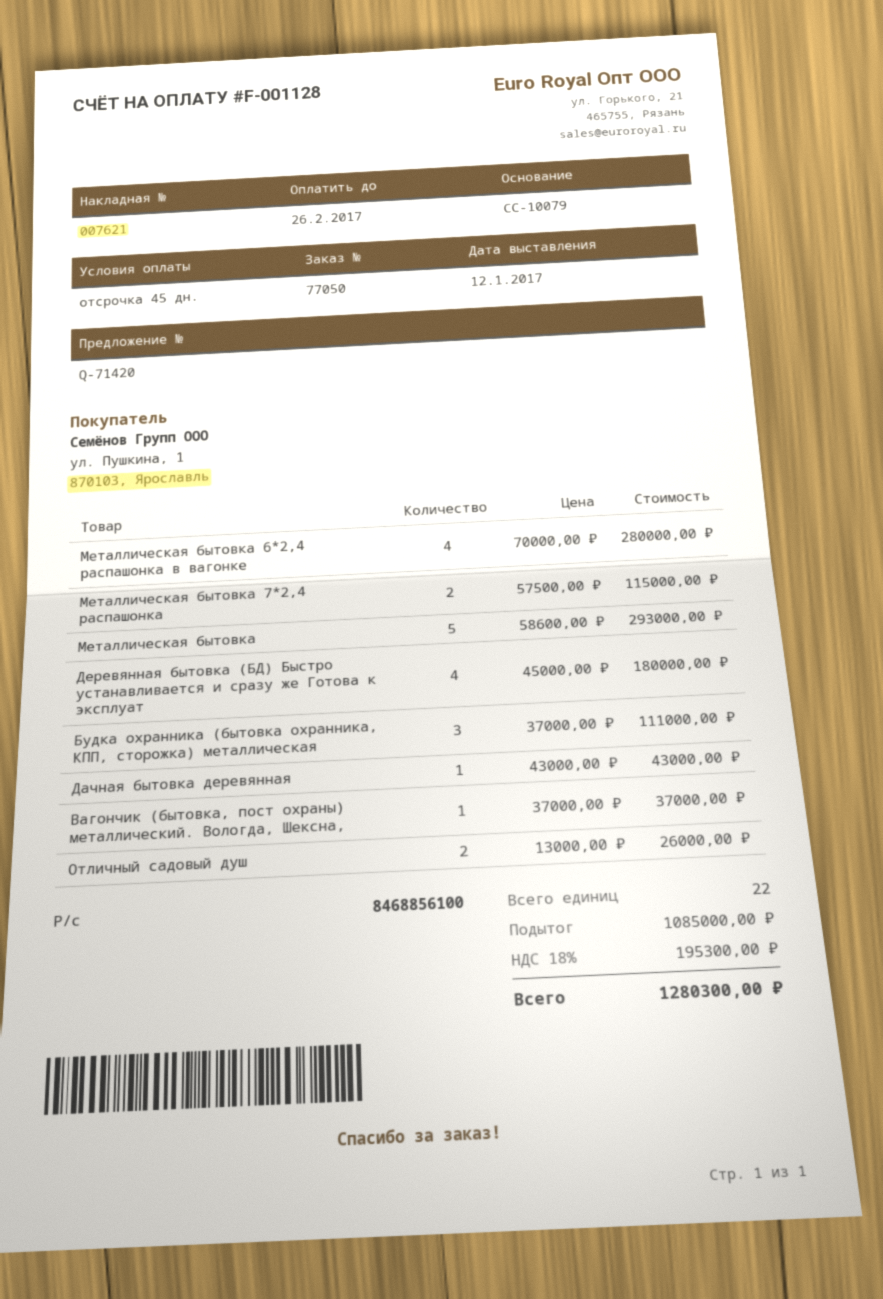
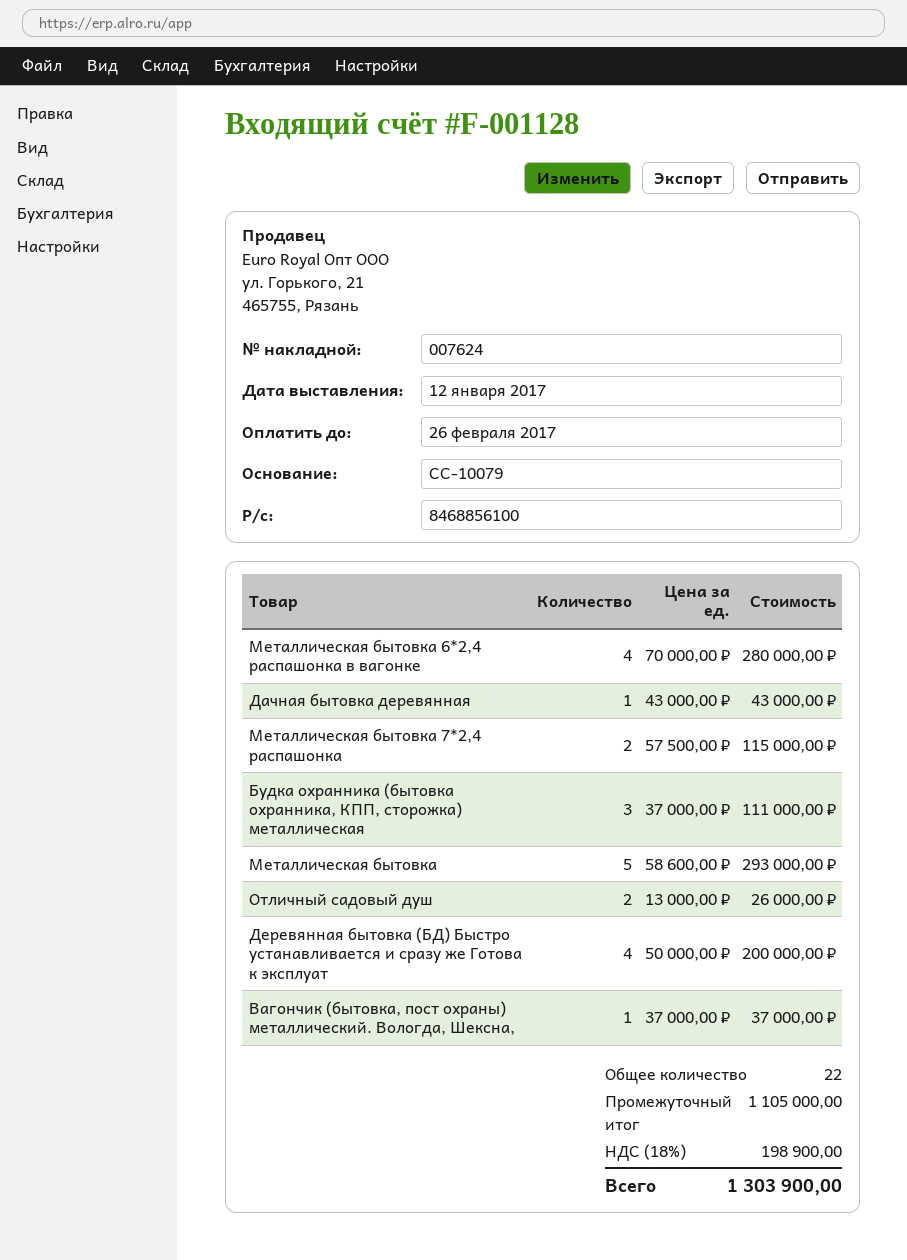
delivery note number: 007621 -> 007624
Деревянная бытовка (БД) Быстро устанавливается и сразу же Готова к эксплуат: 4 x 45000.00 = 180000.00 -> 4 x 50000.00 = 200000.00
subtotal: 1085000.00 -> 1105000.00
tax: 18% = 195300.00 -> 18% = 198900.00
total: 1280300.00 -> 1303900.00

